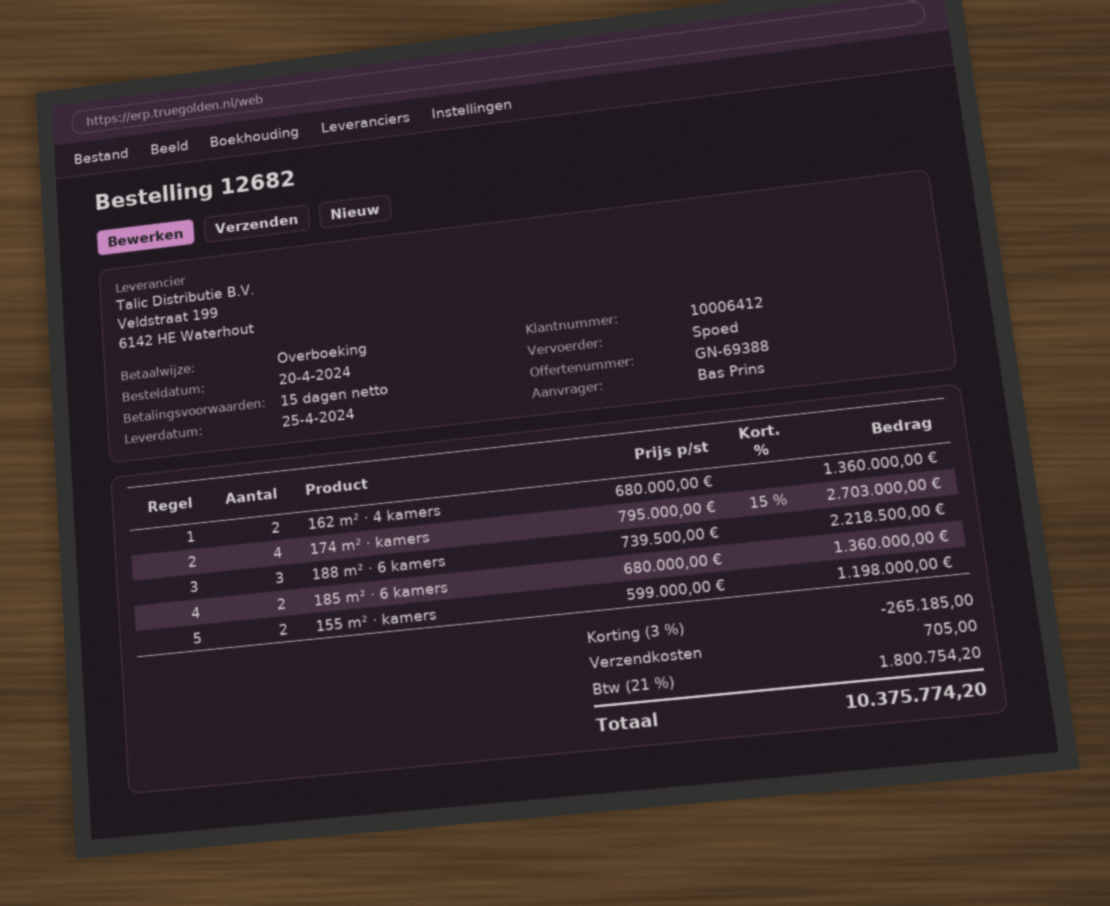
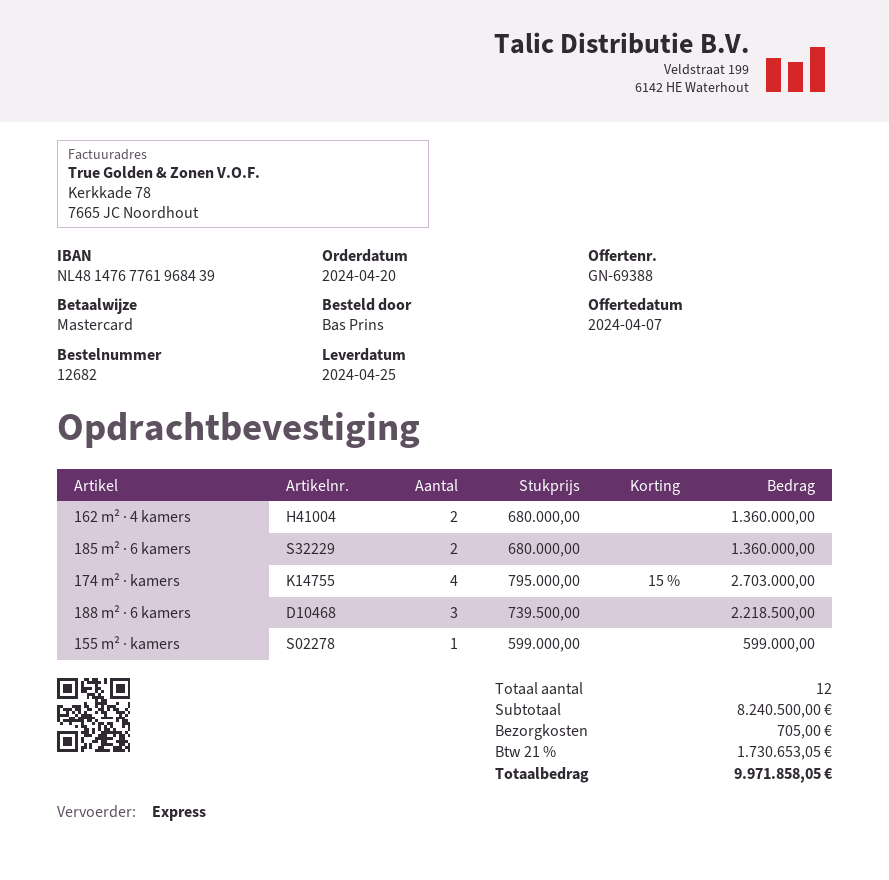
payment method: bank transfer -> Mastercard
155 m² · kamers: 2 x 599000.00 = 1198000.00 -> 1 x 599000.00 = 599000.00
discount: 3% = 265185.00 -> none
tax: 21% = 1800754.20 -> 21% = 1730653.05
total: 10375774.20 -> 9971858.05

